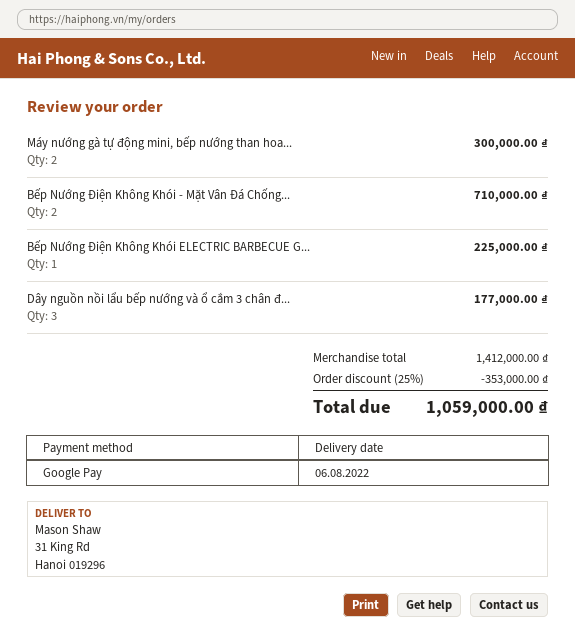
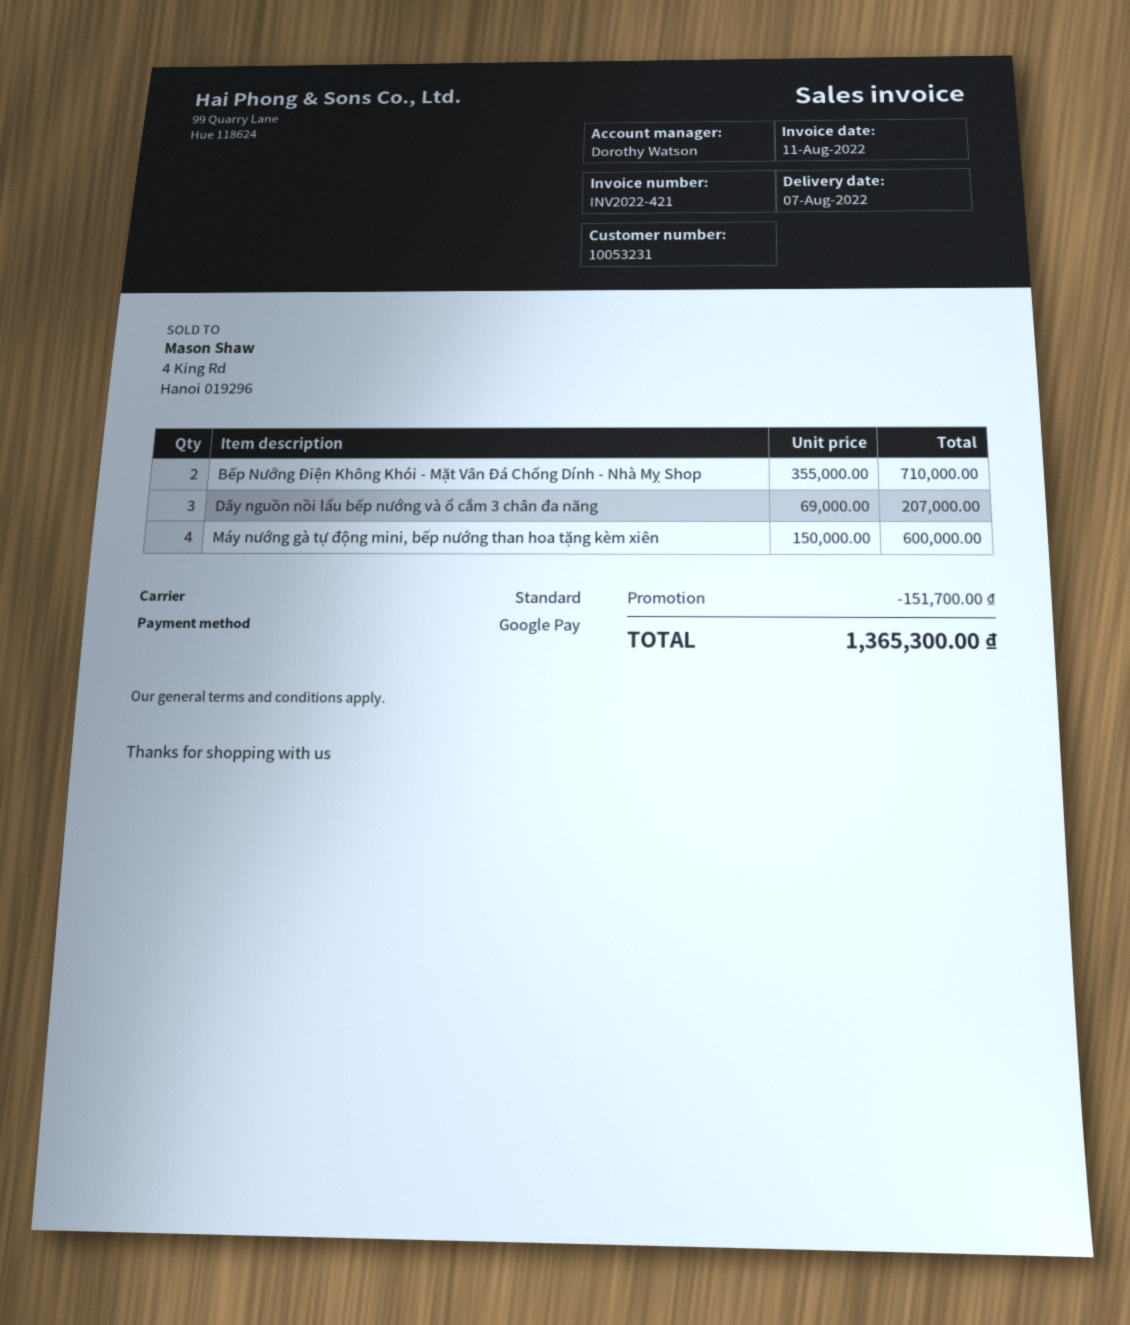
delivery date: 2022-08-06 -> 2022-08-07
Máy nướng gà tự động mini, bếp nướng than hoa...: 2 for 300000.00 -> 4 for 600000.00
Bếp Nướng Điện Không Khói ELECTRIC BARBECUE G...: 1 for 225000.00 -> none
Dây nguồn nồi lẩu bếp nướng và ổ cắm 3 chân đ...: 3 for 177000.00 -> 3 for 207000.00
discount: 353000.00 -> 151700.00
total: 1059000.00 -> 1365300.00

